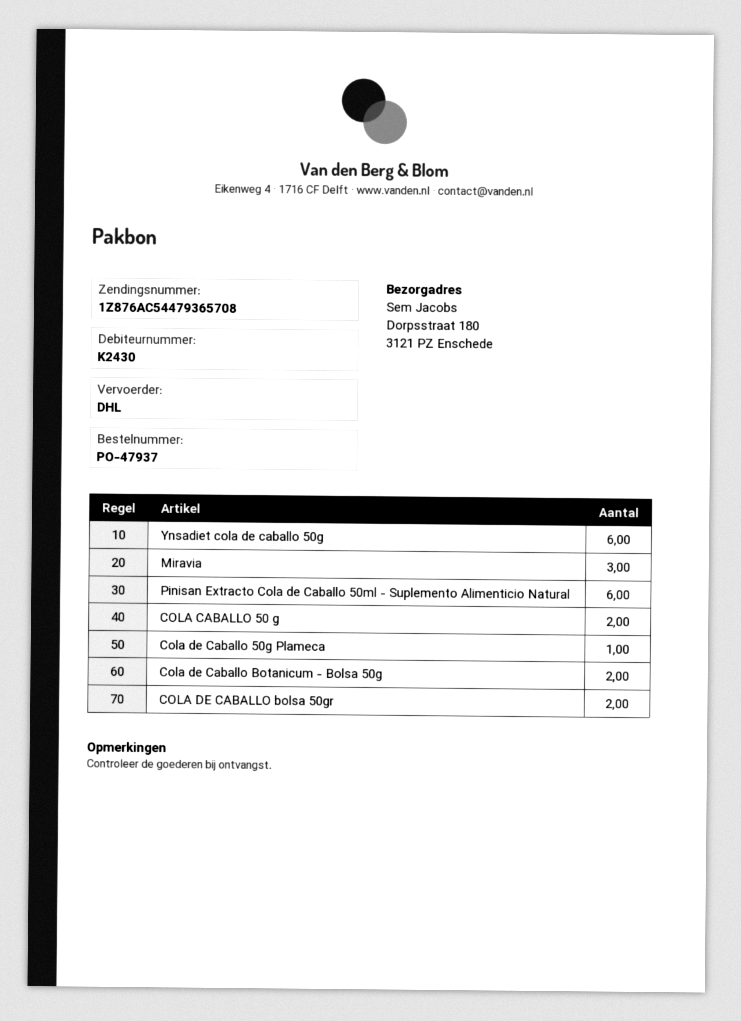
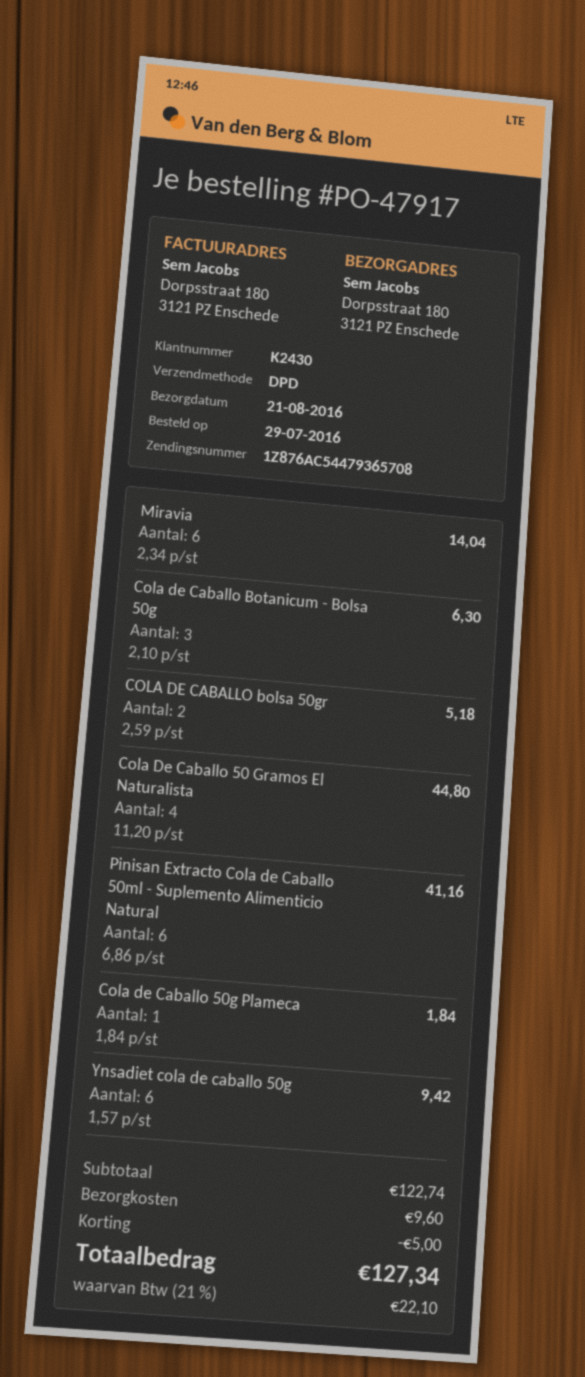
order number: PO-47937 -> PO-47917
shipping method: DHL -> DPD
Miravia: 3 -> 6
COLA CABALLO 50 g: 2 -> none
Cola de Caballo Botanicum - Bolsa 50g: 2 -> 3
Cola De Caballo 50 Gramos El Naturalista: none -> 4

